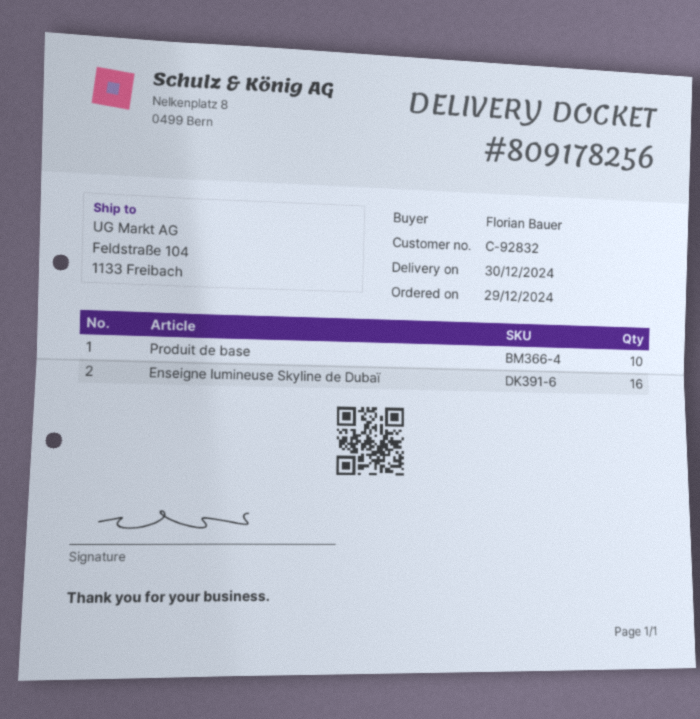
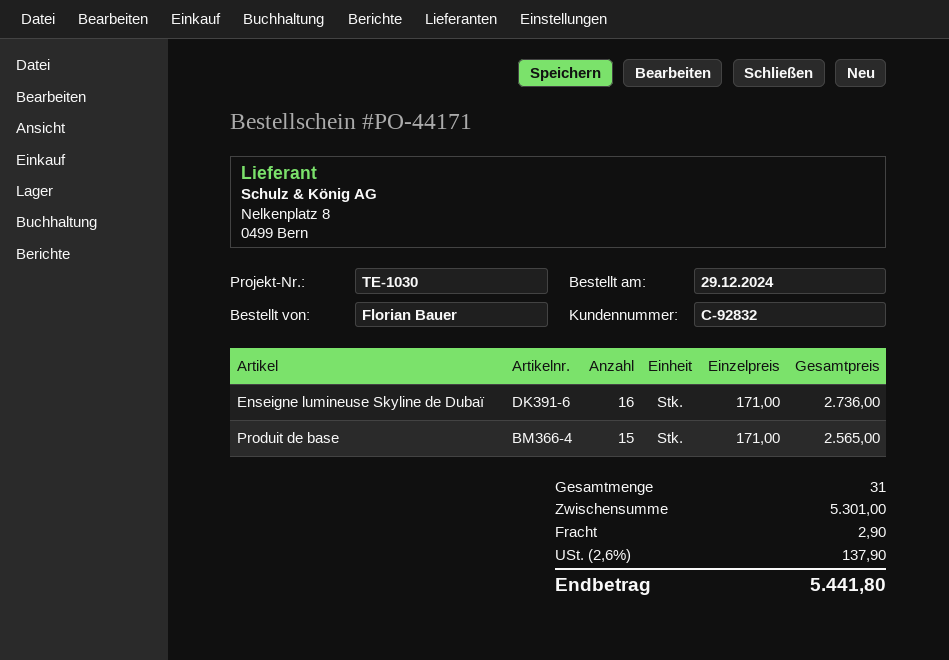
Produit de base: 10 -> 15

